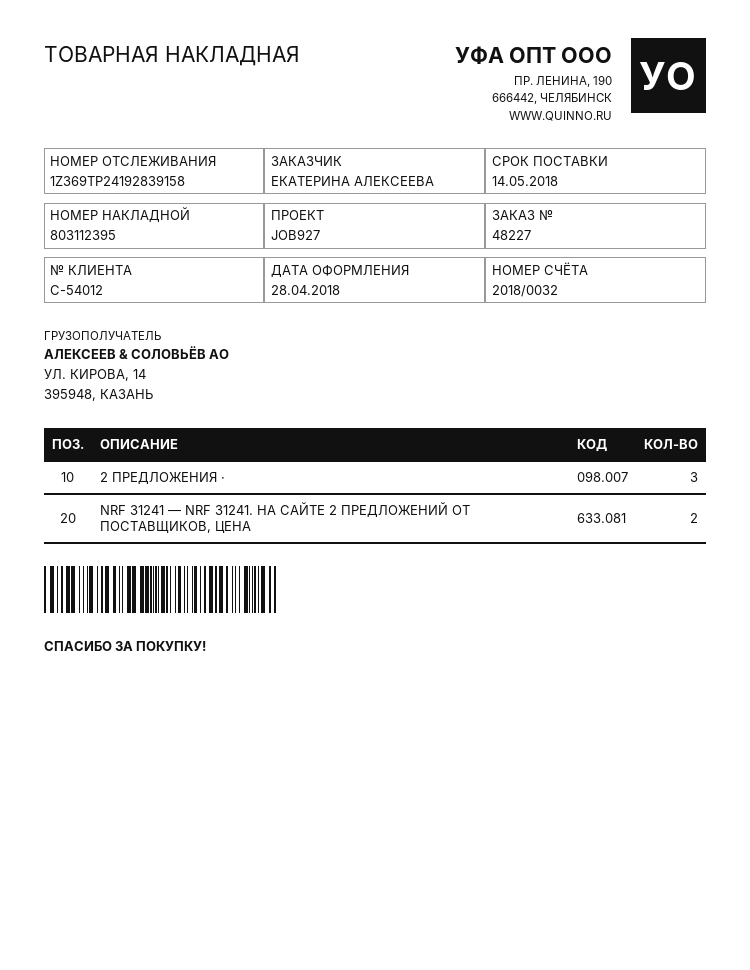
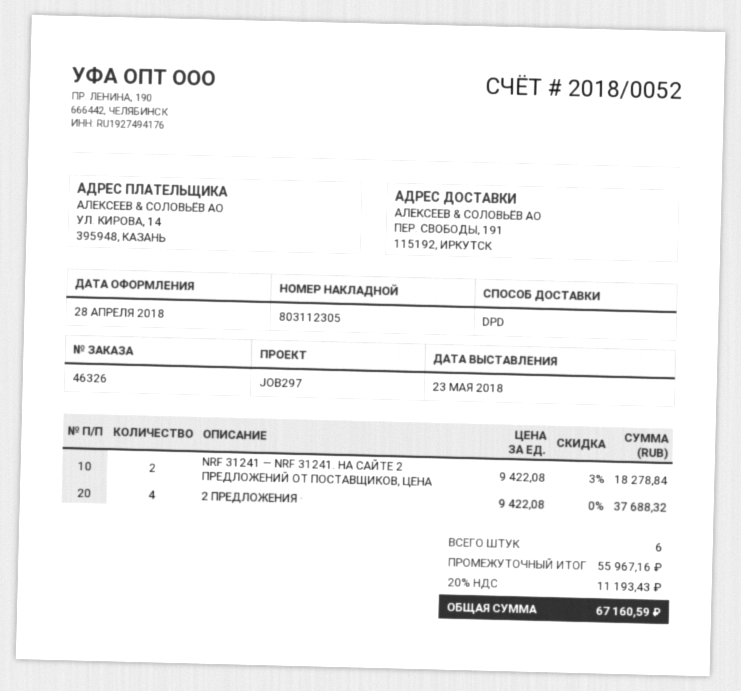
order number: 48227 -> 46326
delivery note number: 803112395 -> 803112305
invoice number: 2018/0032 -> 2018/0052
reference: JOB927 -> JOB297
ship to: УЛ. КИРОВА, 14, 395948, КАЗАНЬ -> ПЕР. СВОБОДЫ, 191, 115192, ИРКУТСК
2 ПРЕДЛОЖЕНИЯ ·: 3 -> 4

